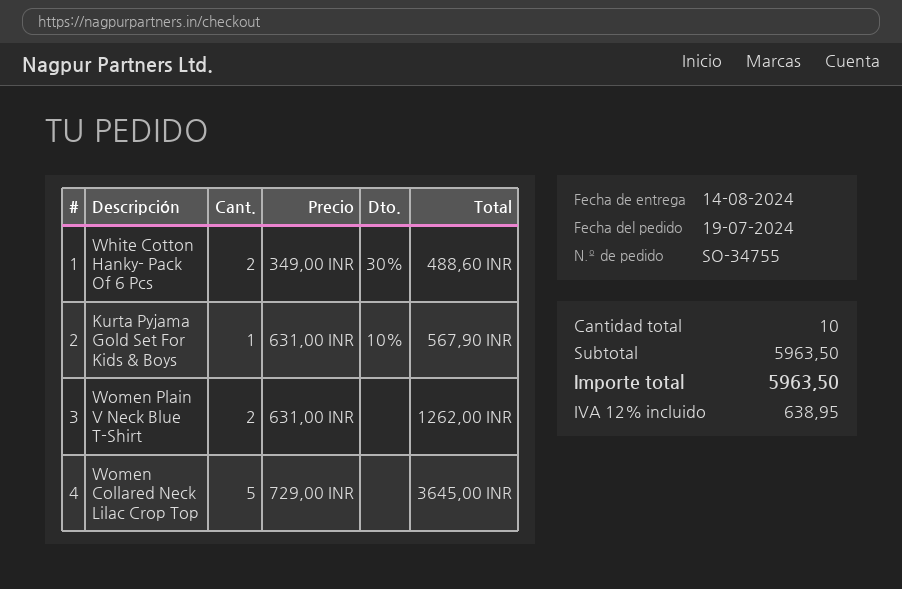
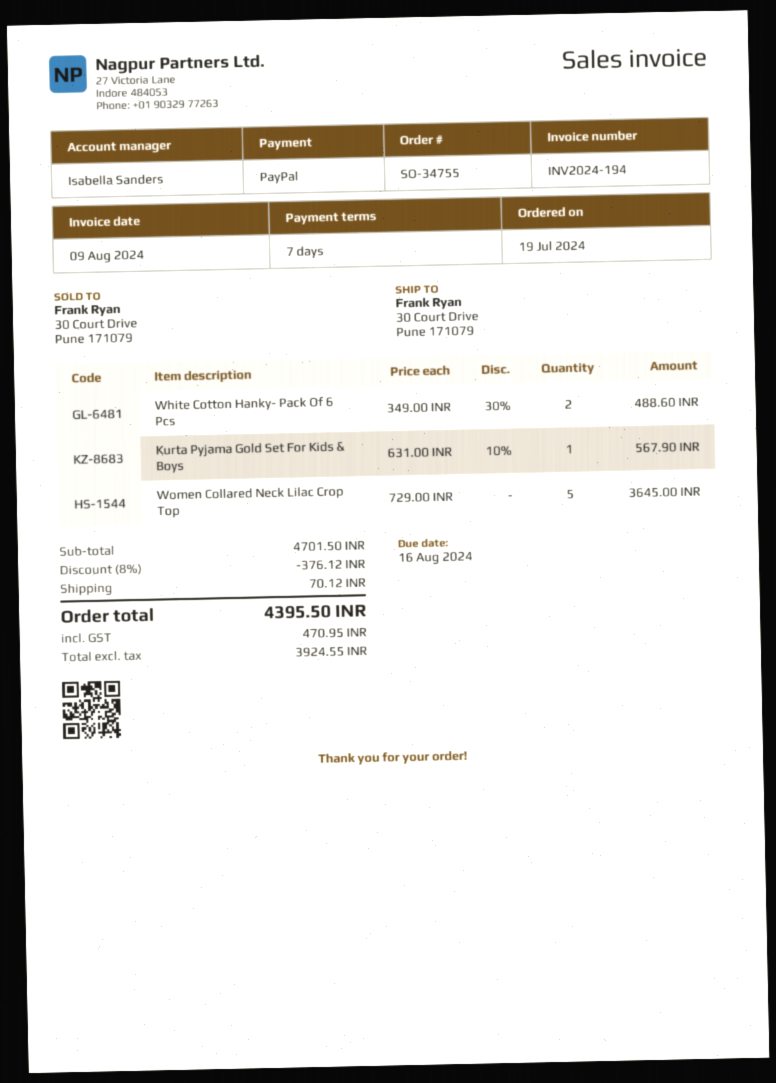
Women Plain V Neck Blue T-Shirt: 2 x 631.00 = 1262.00 -> none
subtotal: 5963.50 -> 4701.50
discount: none -> 8% = 376.12
shipping: none -> 70.12
tax: 638.95 -> 470.95
total: 5963.50 -> 4395.50

